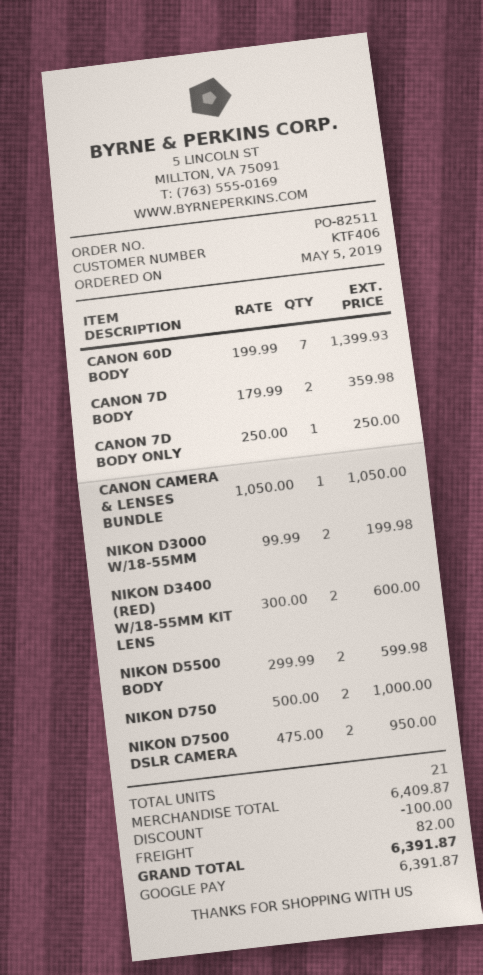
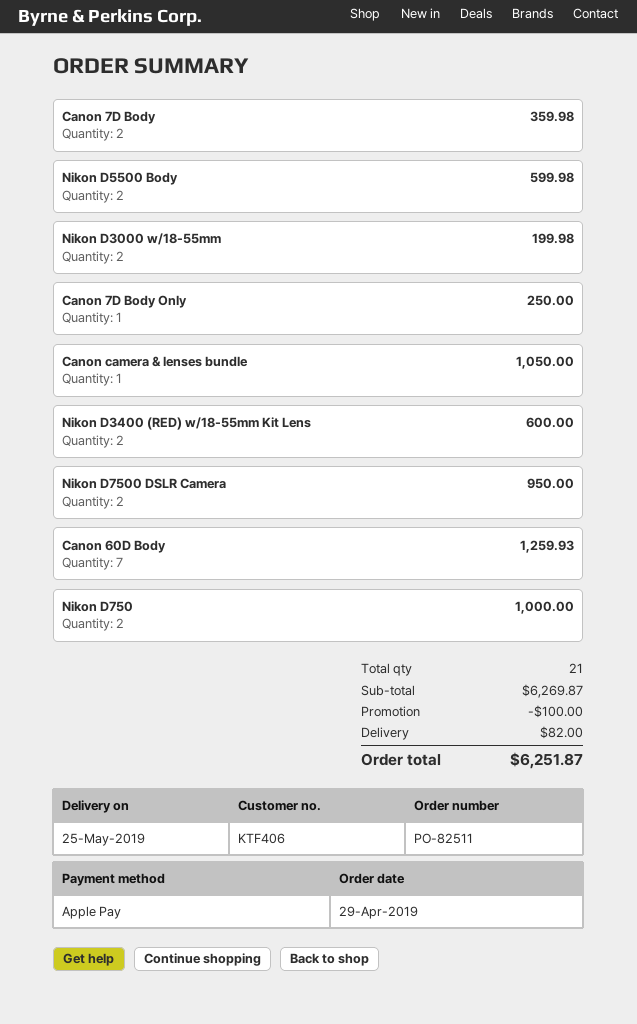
order date: 2019-05-05 -> 2019-04-29
payment method: Google Pay -> Apple Pay
CANON 60D BODY: 7 for 1399.93 -> 7 for 1259.93
subtotal: 6409.87 -> 6269.87
total: 6391.87 -> 6251.87

